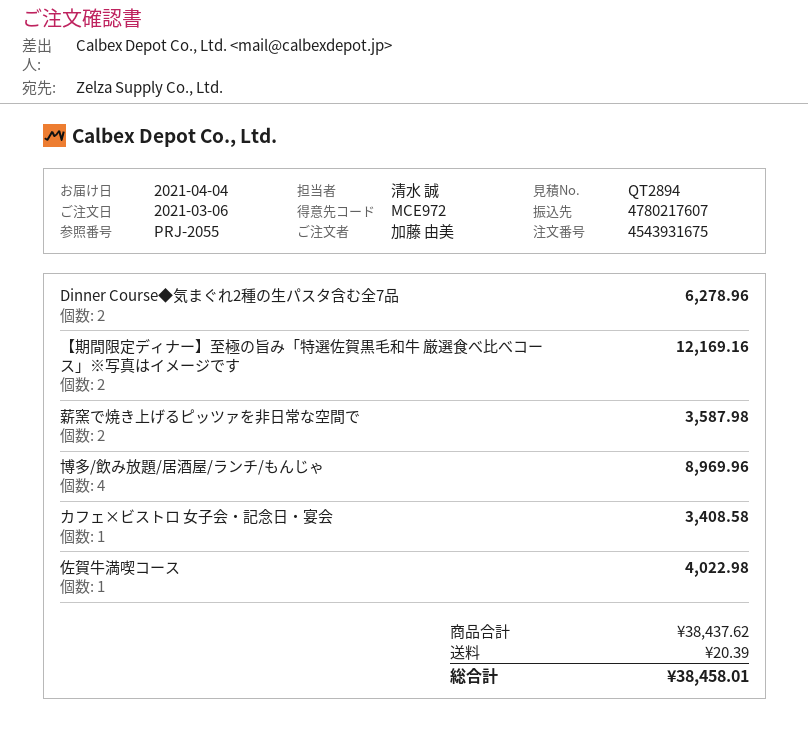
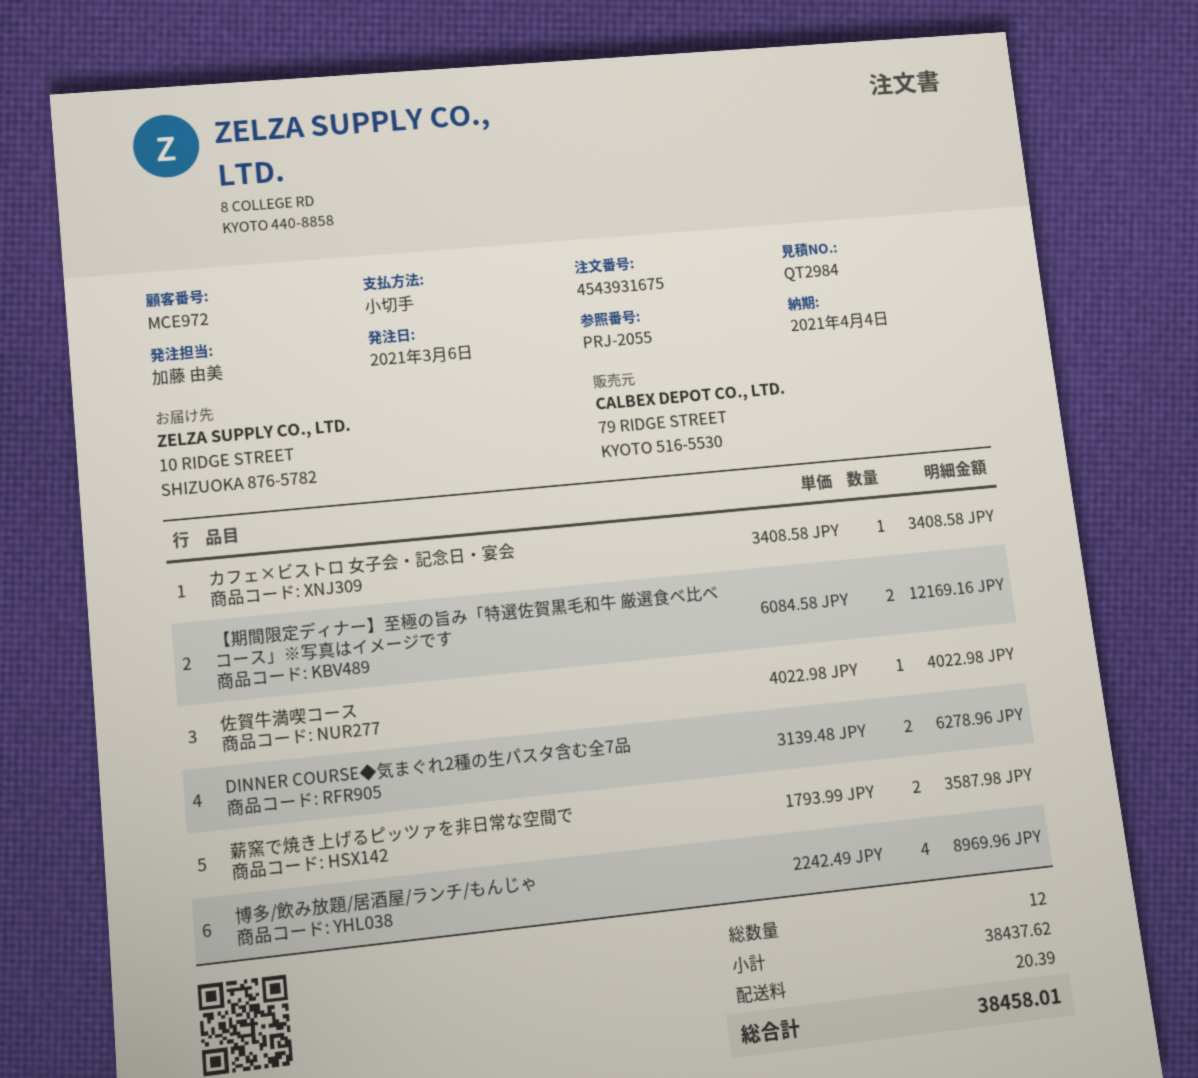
quote number: QT2894 -> QT2984

